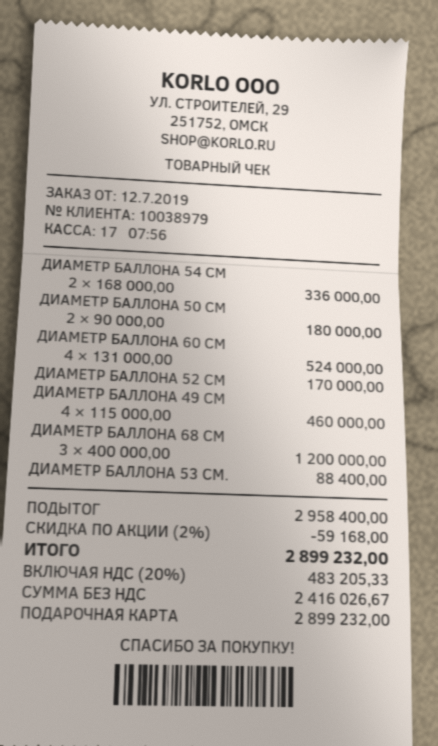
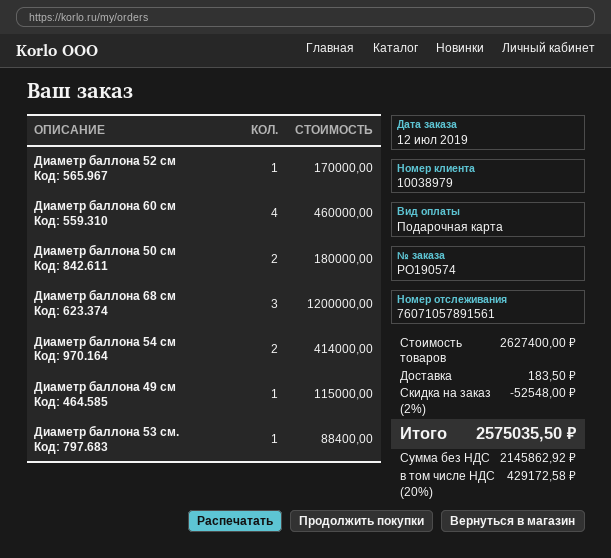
ДИАМЕТР БАЛЛОНА 54 СМ: 2 for 336000.00 -> 2 for 414000.00
ДИАМЕТР БАЛЛОНА 60 СМ: 4 for 524000.00 -> 4 for 460000.00
ДИАМЕТР БАЛЛОНА 49 СМ: 4 for 460000.00 -> 1 for 115000.00
subtotal: 2958400.00 -> 2627400.00
discount: 2% = 59168.00 -> 2% = 52548.00
shipping: none -> 183.50
net: 2416026.67 -> 2145862.92
tax: 20% = 483205.33 -> 20% = 429172.58
total: 2899232.00 -> 2575035.50

